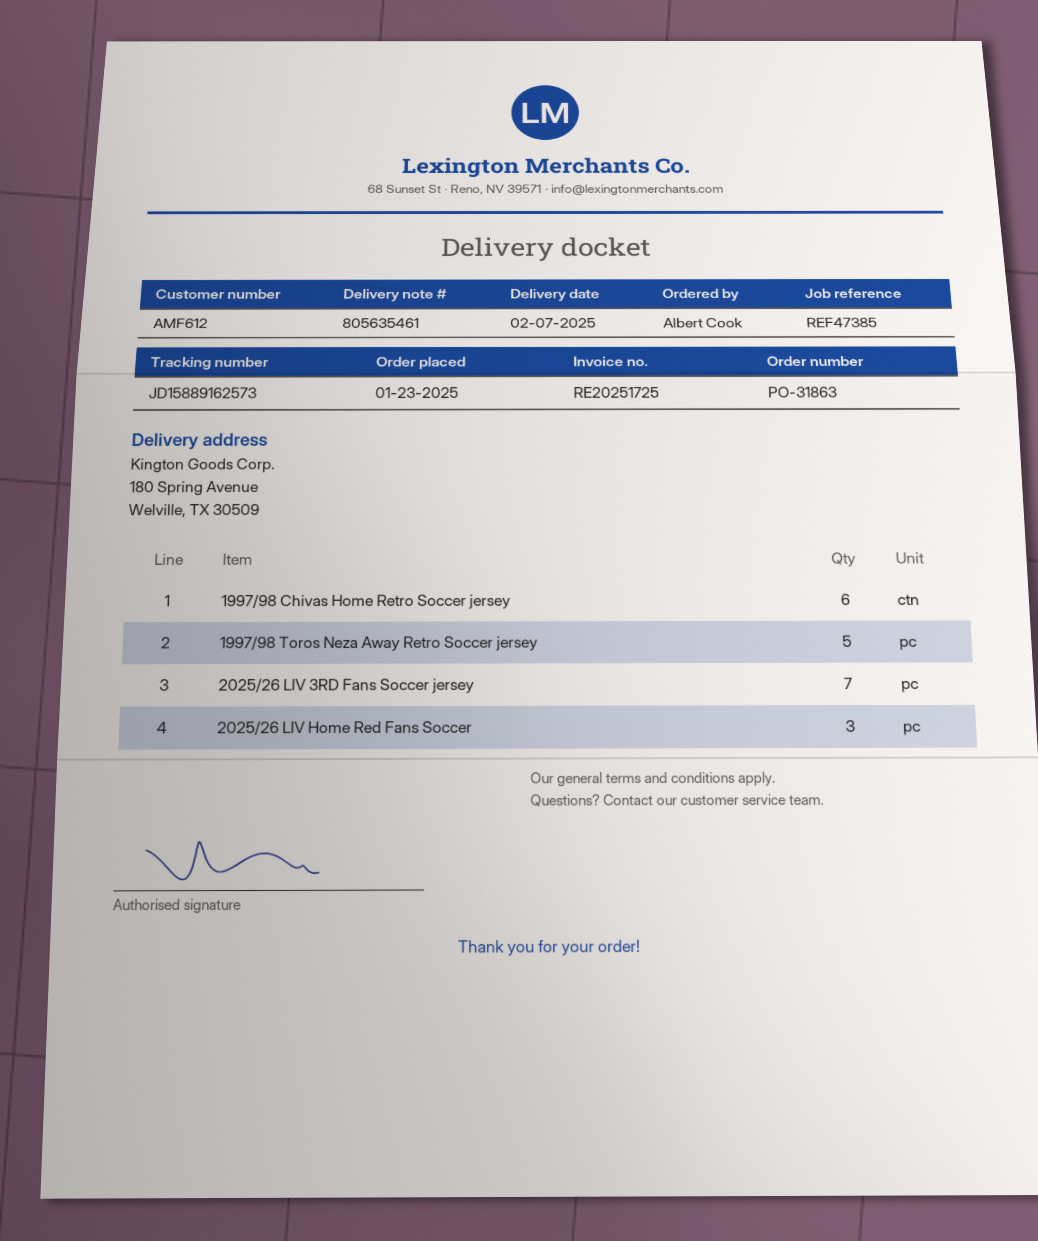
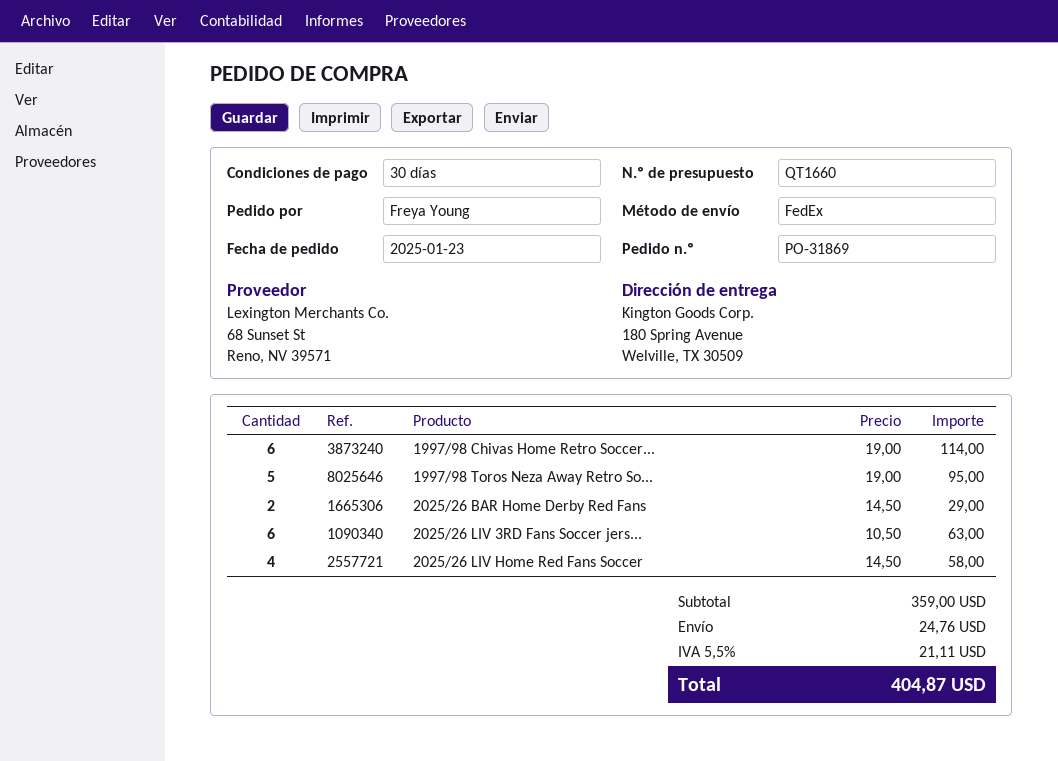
order number: PO-31863 -> PO-31869
ordered by: Albert Cook -> Freya Young
2025/26 LIV 3RD Fans Soccer jersey: 7 -> 6
2025/26 LIV Home Red Fans Soccer: 3 -> 4
2025/26 BAR Home Derby Red Fans: none -> 2

